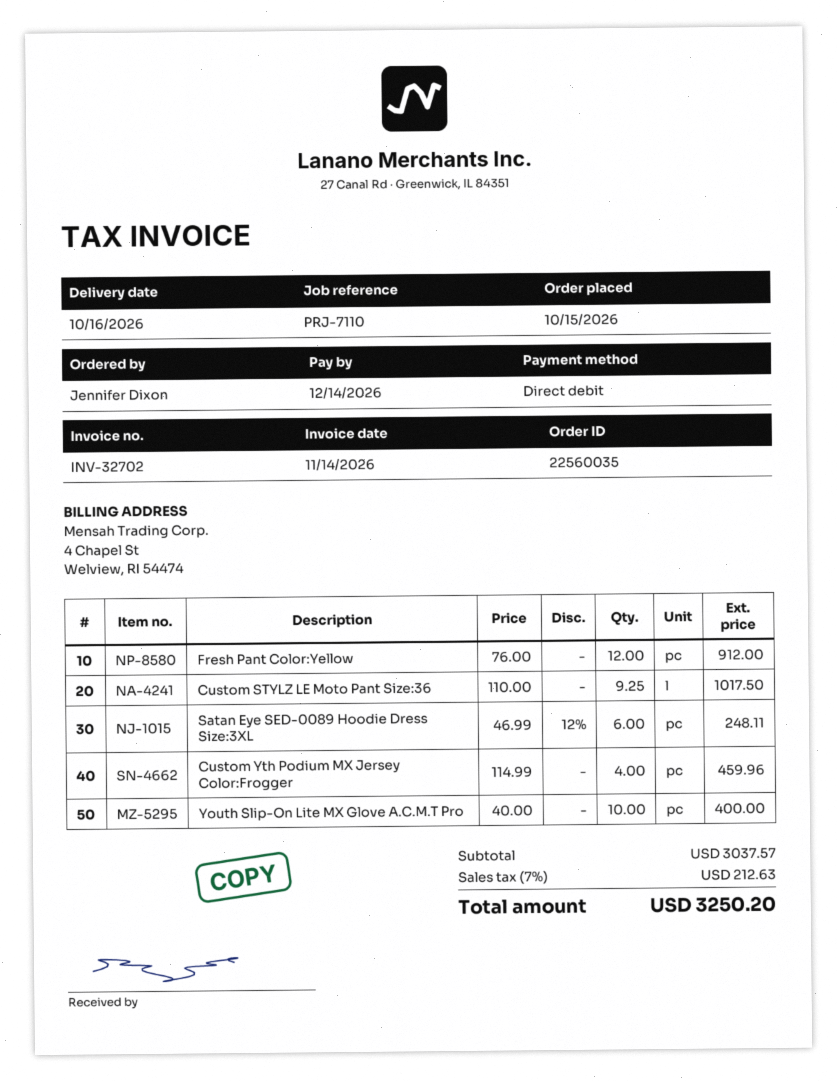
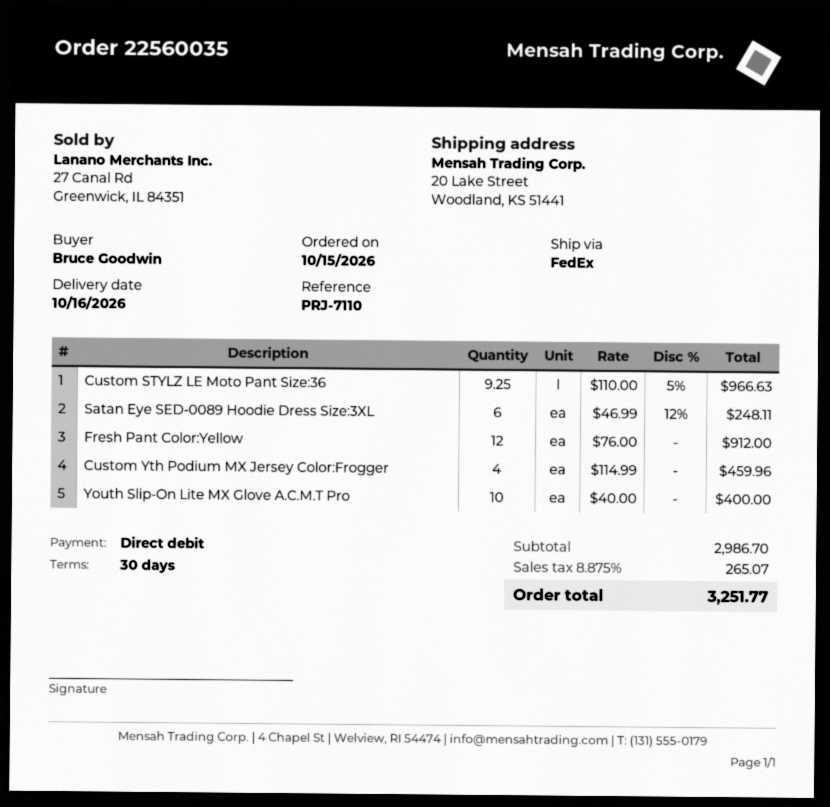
ordered by: Jennifer Dixon -> Bruce Goodwin
Custom STYLZ LE Moto Pant Size:36: 9.25 x 110.00 = 1017.50 -> 9.25 x 110.00 - 5% = 966.63
subtotal: 3037.57 -> 2986.70
tax: 7% = 212.63 -> 8.875% = 265.07
total: 3250.20 -> 3251.77

